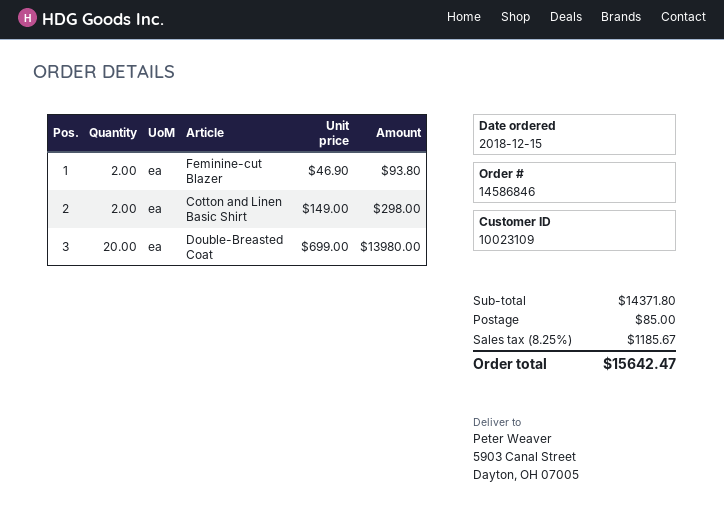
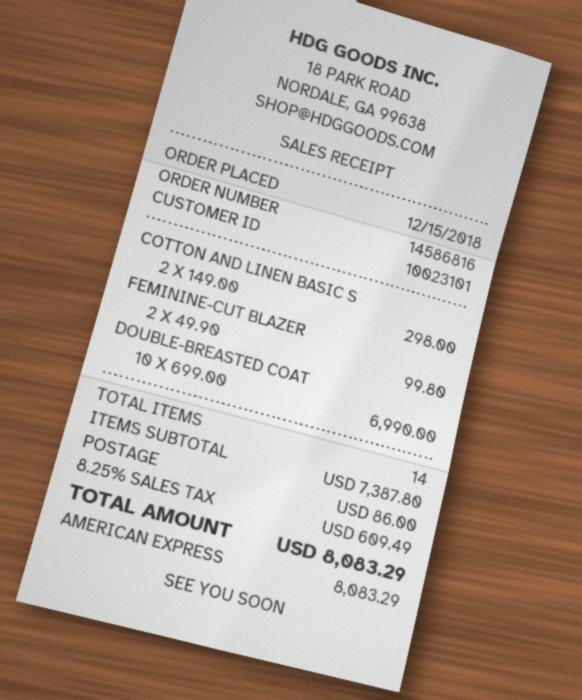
order number: 14586846 -> 14586816
customer number: 10023109 -> 10023101
Feminine-cut Blazer: 2 x 46.90 = 93.80 -> 2 x 49.90 = 99.80
Double-Breasted Coat: 20 x 699.00 = 13980.00 -> 10 x 699.00 = 6990.00
subtotal: 14371.80 -> 7387.80
shipping: 85.00 -> 86.00
tax: 8.25% = 1185.67 -> 8.25% = 609.49
total: 15642.47 -> 8083.29

